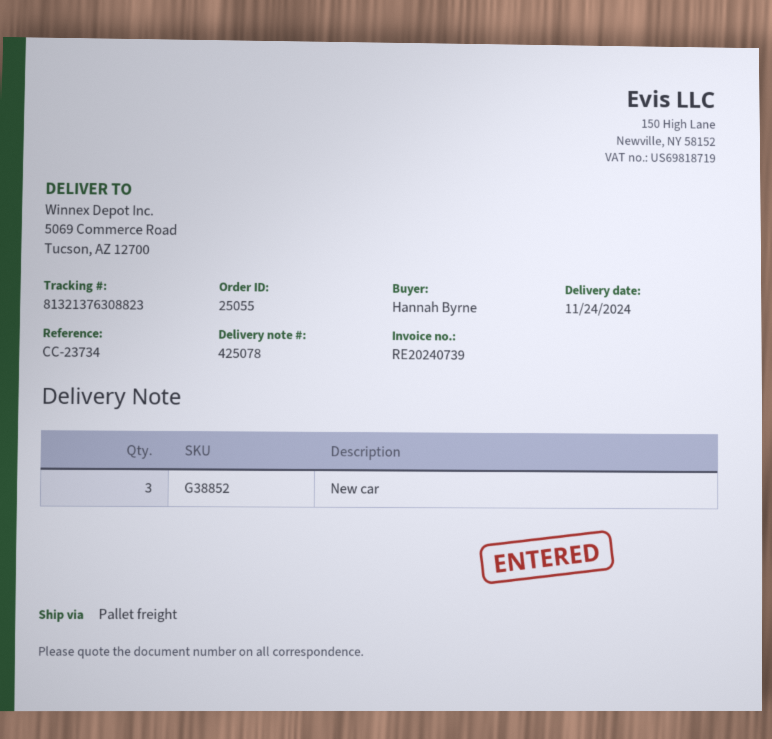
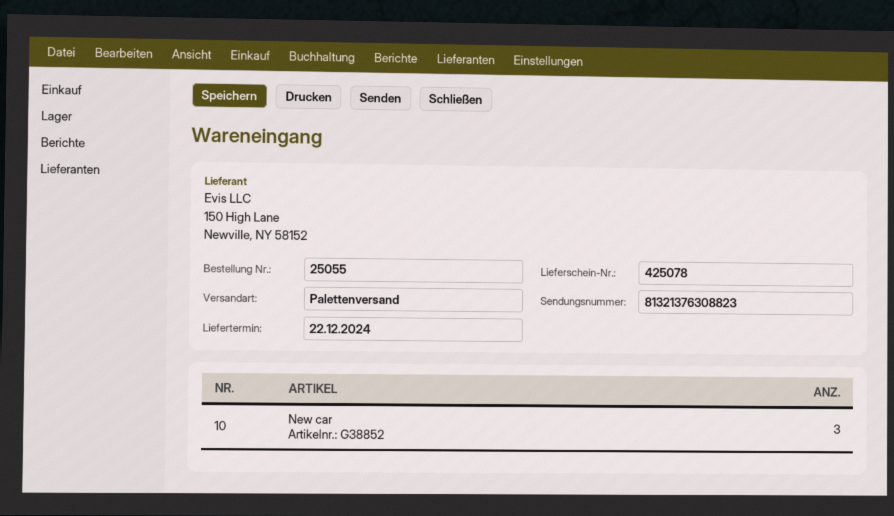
delivery date: 2024-11-24 -> 2024-12-22

